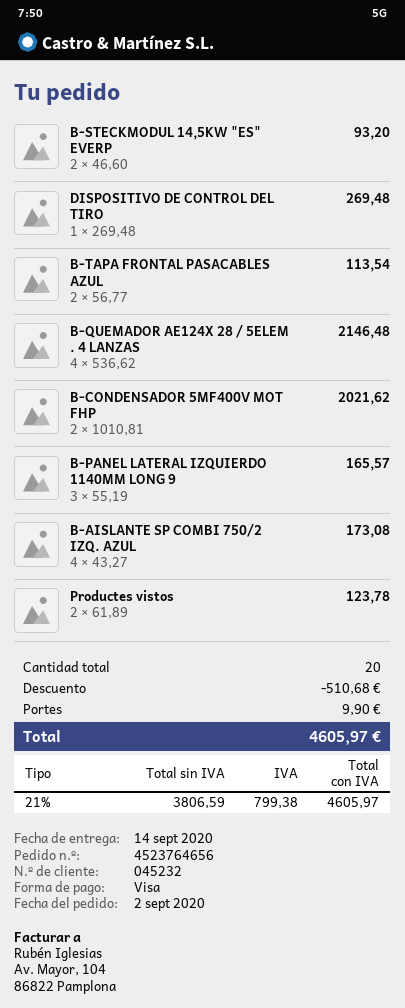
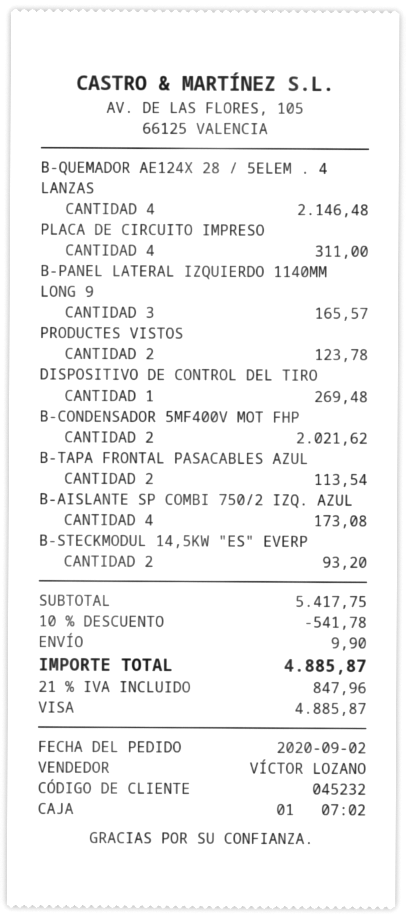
PLACA DE CIRCUITO IMPRESO: none -> 4 for 311.00
discount: 510.68 -> 541.78
tax: 21% = 799.38 -> 21% = 847.96
total: 4605.97 -> 4885.87

